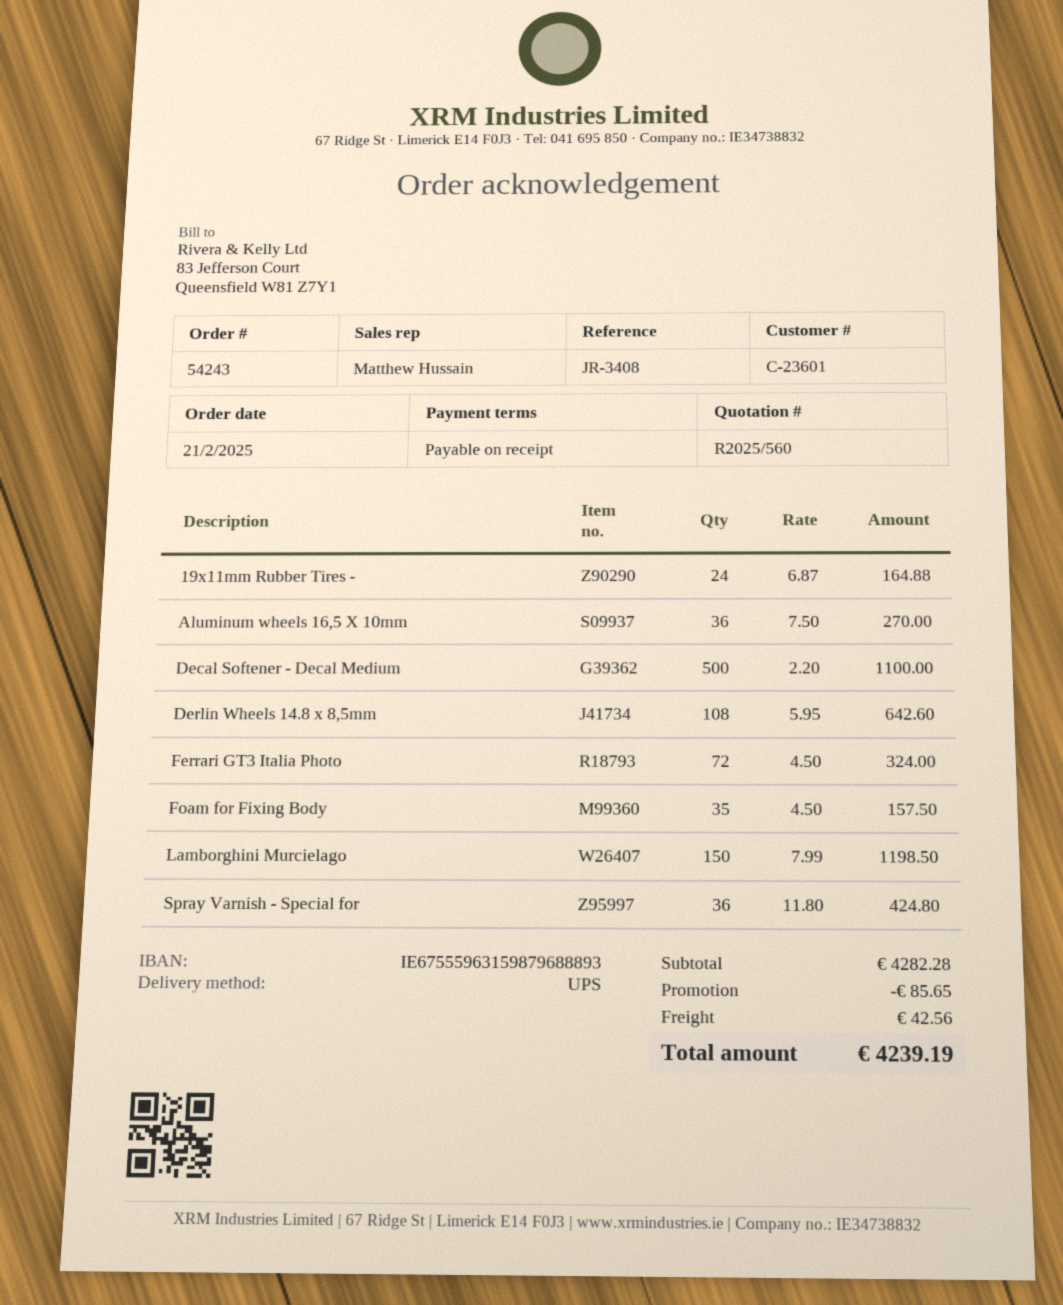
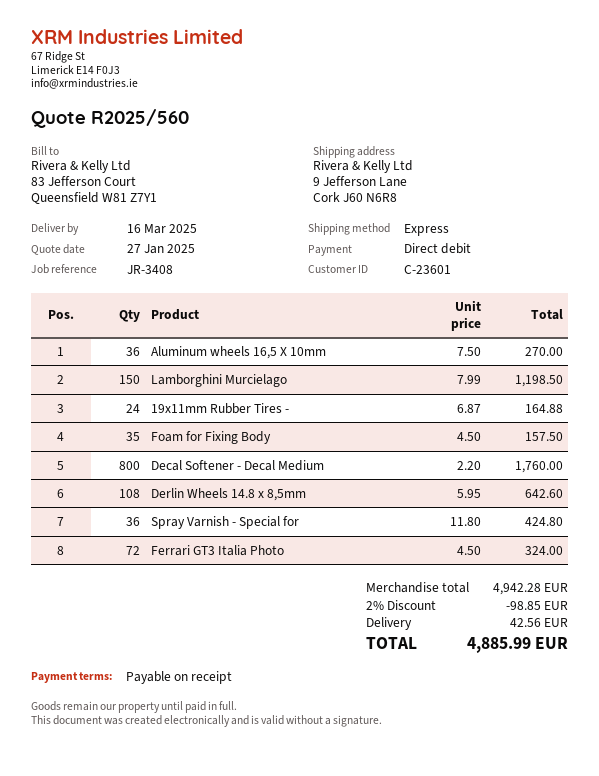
shipping method: UPS -> express
Decal Softener - Decal Medium: 500 x 2.20 = 1100.00 -> 800 x 2.20 = 1760.00
subtotal: 4282.28 -> 4942.28
discount: 85.65 -> 98.85
total: 4239.19 -> 4885.99

